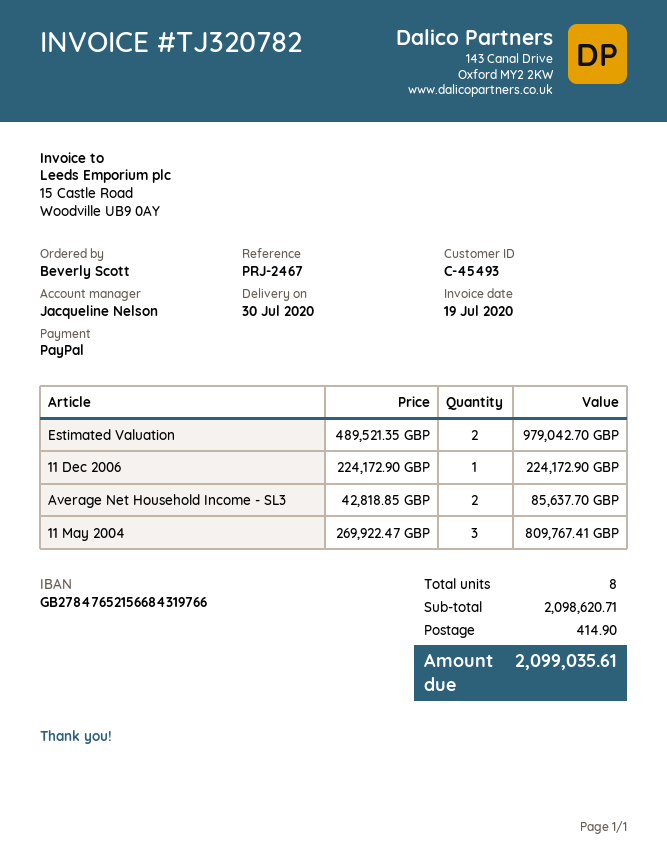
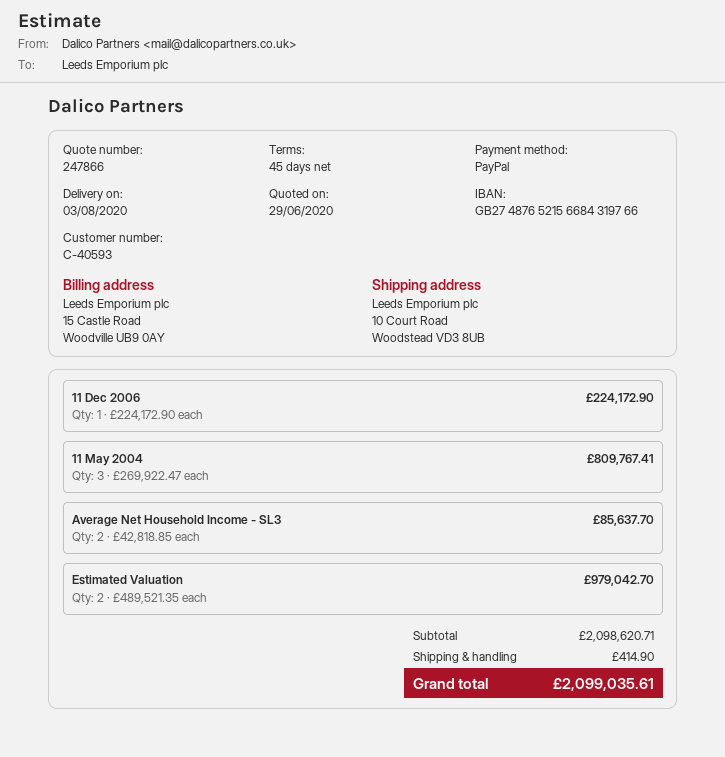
delivery date: 2020-07-30 -> 2020-08-03
customer number: C-45493 -> C-40593
bank account: GB27847652156684319766 -> GB27487652156684319766

